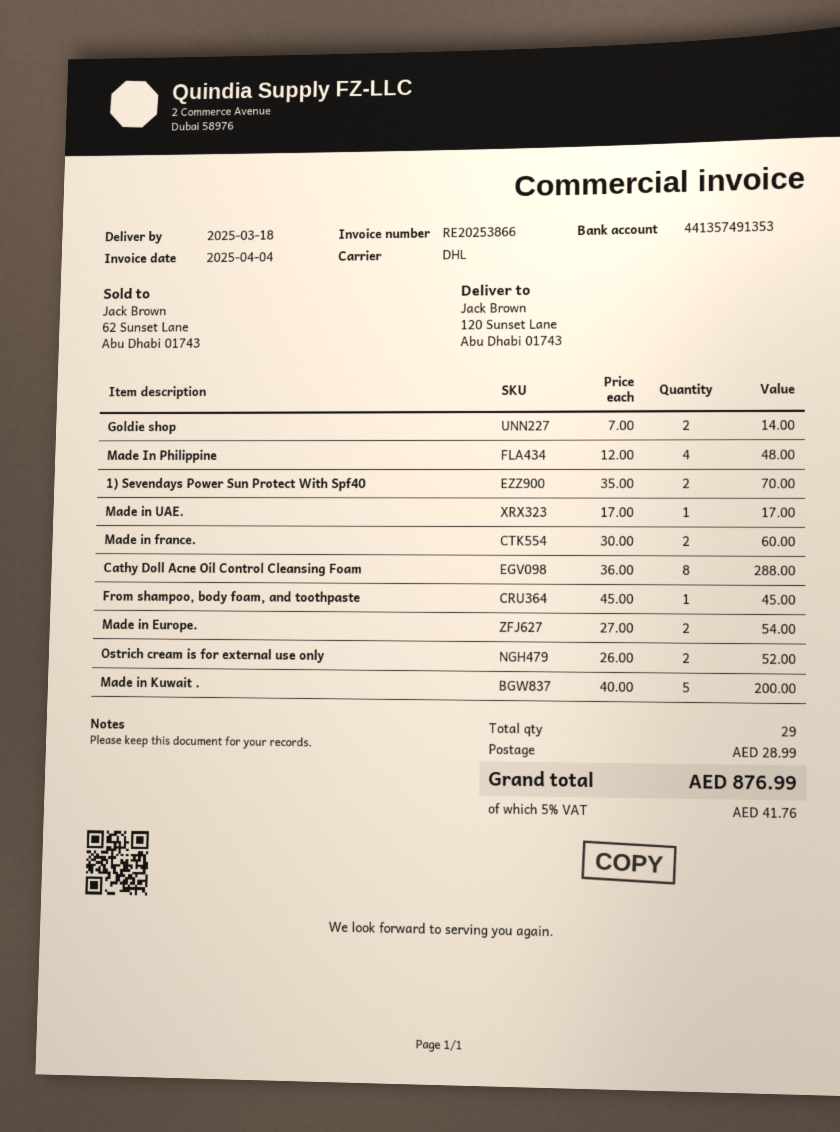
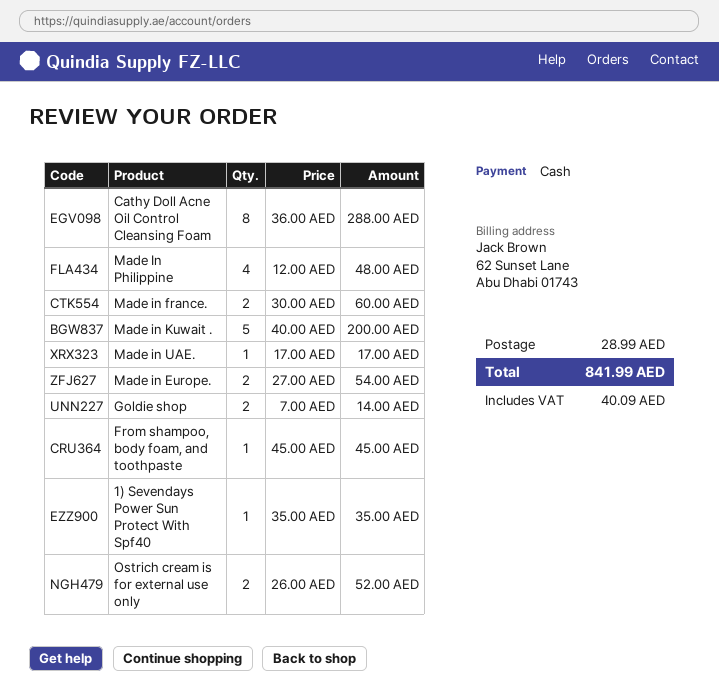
1) Sevendays Power Sun Protect With Spf40: 2 x 35.00 = 70.00 -> 1 x 35.00 = 35.00
tax: 41.76 -> 40.09
total: 876.99 -> 841.99

